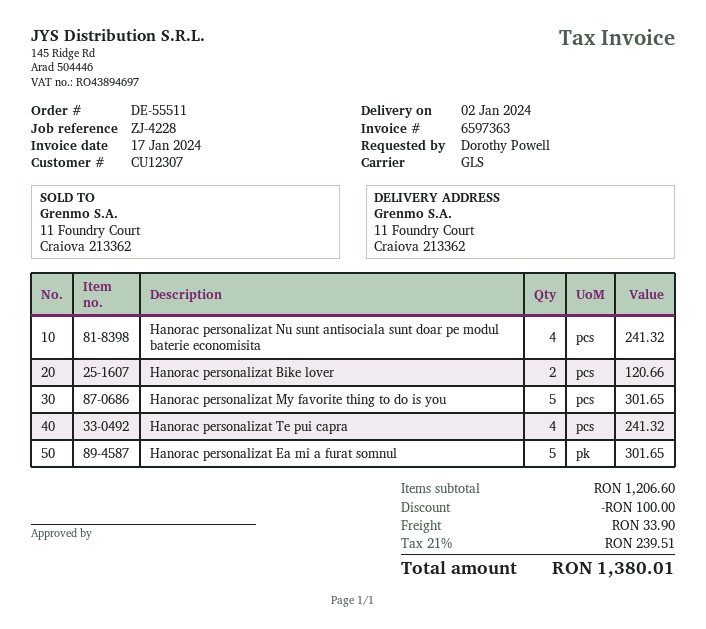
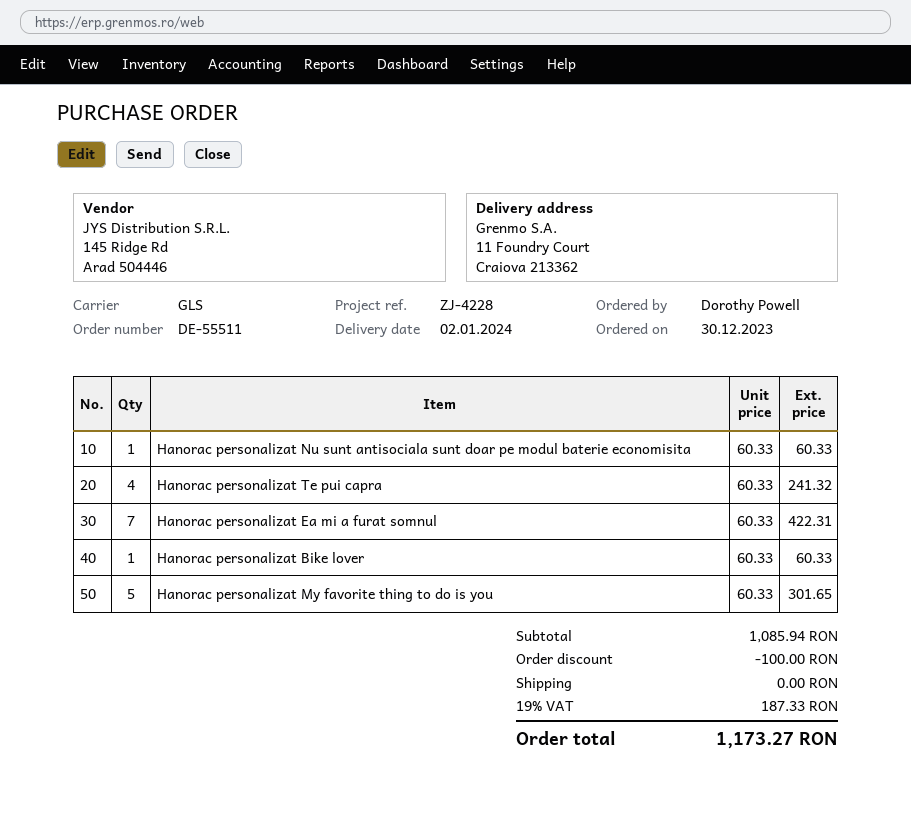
Hanorac personalizat Nu sunt antisociala sunt doar pe modul baterie economisita: 4 for 241.32 -> 1 for 60.33
Hanorac personalizat Bike lover: 2 for 120.66 -> 1 for 60.33
Hanorac personalizat Ea mi a furat somnul: 5 for 301.65 -> 7 for 422.31
subtotal: 1206.60 -> 1085.94
shipping: 33.90 -> 0.00
tax: 21% = 239.51 -> 19% = 187.33
total: 1380.01 -> 1173.27

